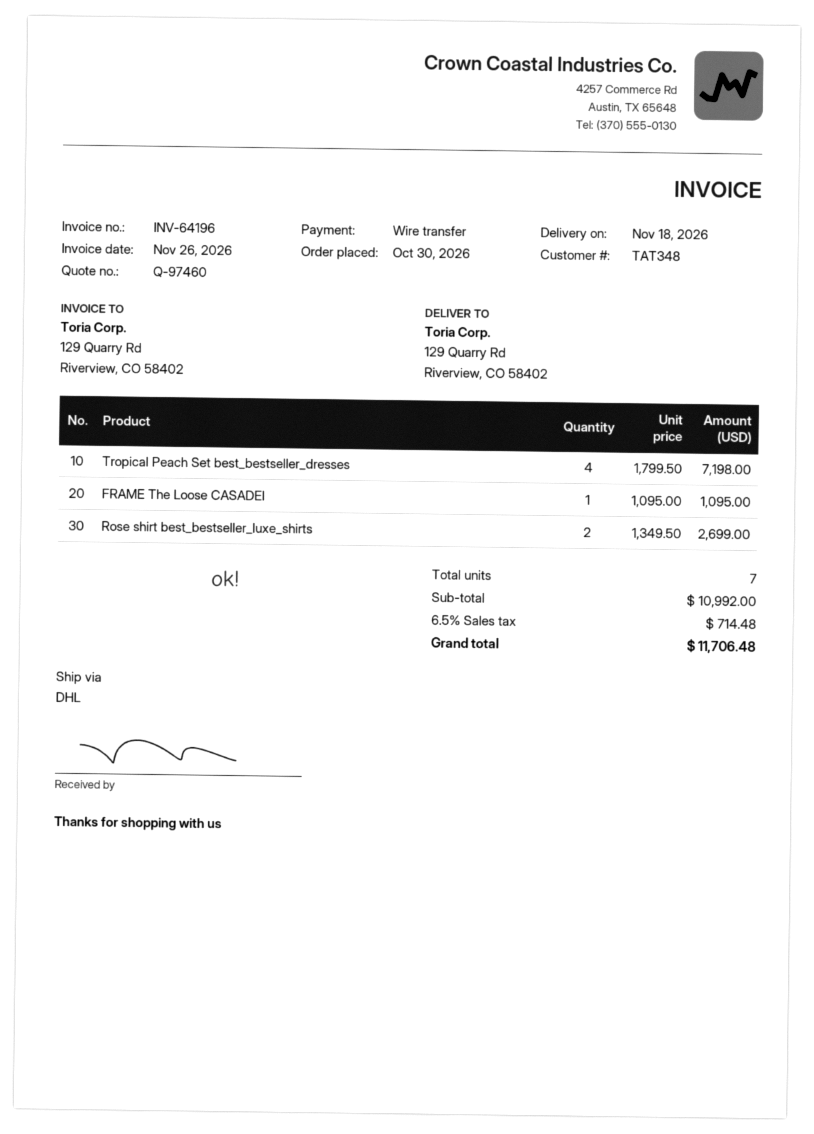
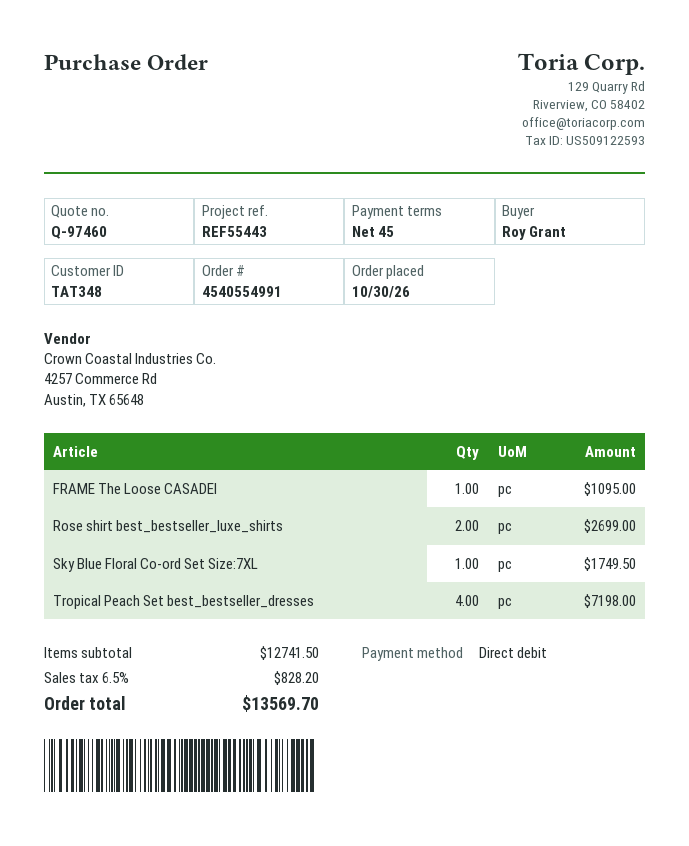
payment method: bank transfer -> direct debit
Sky Blue Floral Co-ord Set Size:7XL: none -> 1 for 1749.50
subtotal: 10992.00 -> 12741.50
tax: 6.5% = 714.48 -> 6.5% = 828.20
total: 11706.48 -> 13569.70

